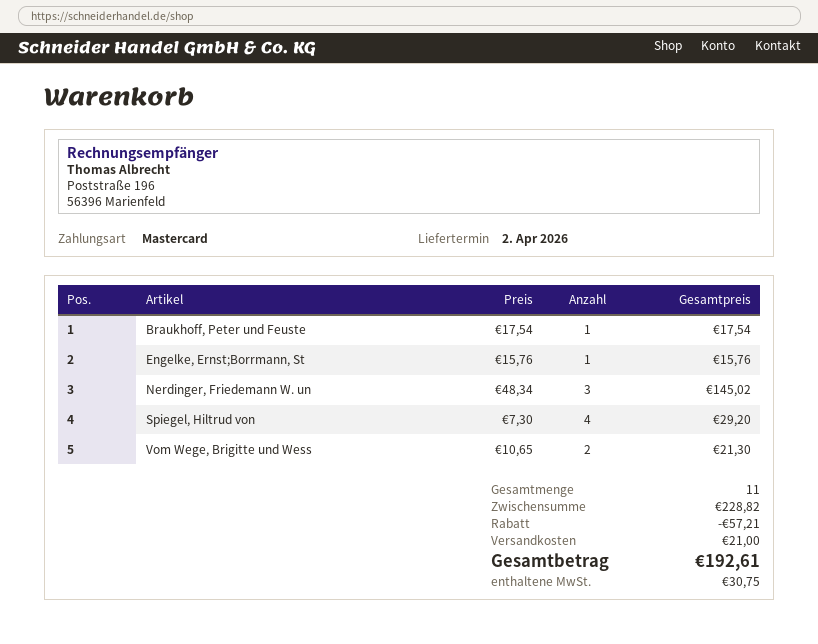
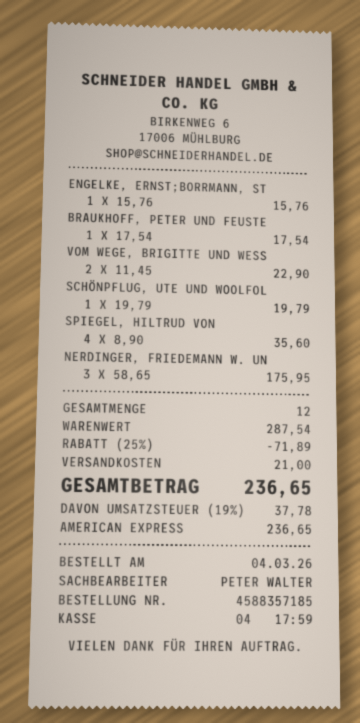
payment method: Mastercard -> American Express
Nerdinger, Friedemann W. un: 3 x 48.34 = 145.02 -> 3 x 58.65 = 175.95
Spiegel, Hiltrud von: 4 x 7.30 = 29.20 -> 4 x 8.90 = 35.60
Vom Wege, Brigitte und Wess: 2 x 10.65 = 21.30 -> 2 x 11.45 = 22.90
SCHÖNPFLUG, UTE UND WOOLFOL: none -> 1 x 19.79 = 19.79
total quantity: 11 -> 12
subtotal: 228.82 -> 287.54
discount: 57.21 -> 71.89
tax: 30.75 -> 37.78
total: 192.61 -> 236.65

